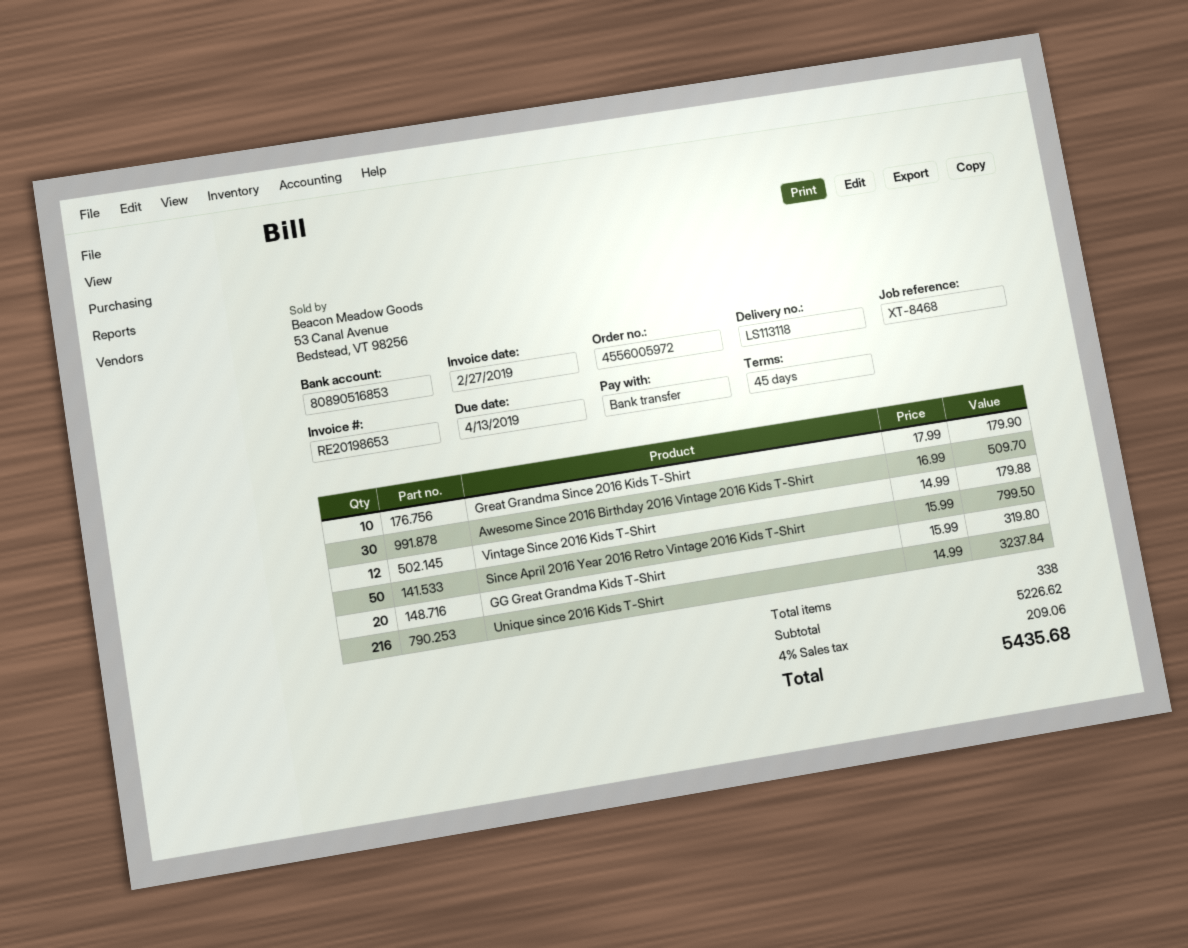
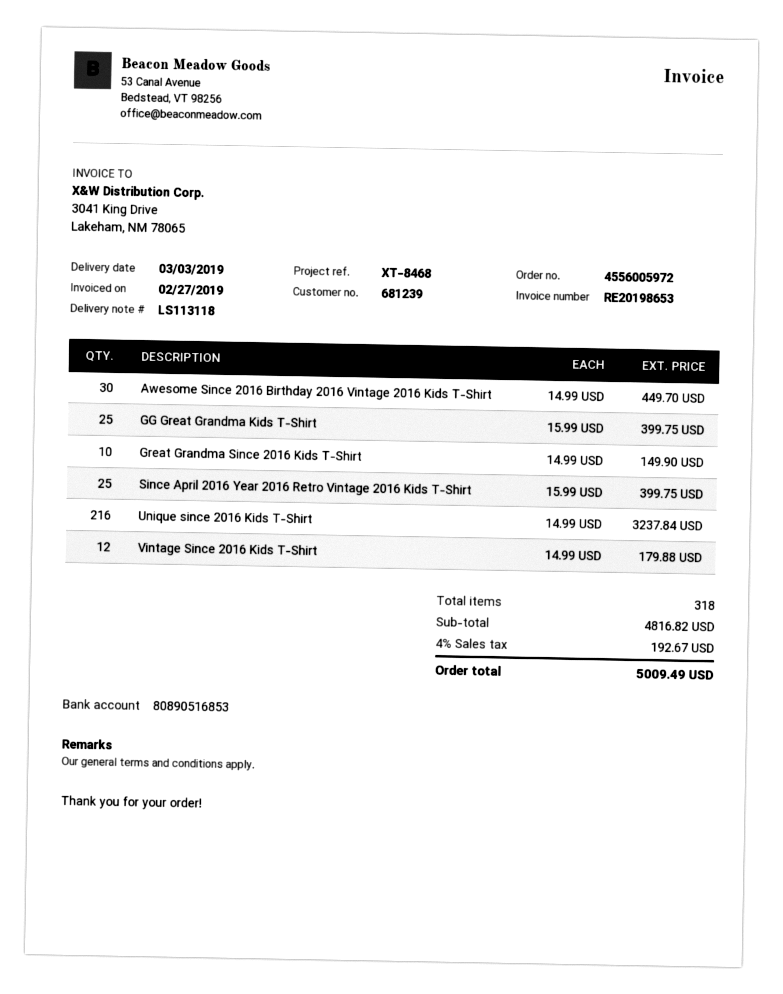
Great Grandma Since 2016 Kids T-Shirt: 10 x 17.99 = 179.90 -> 10 x 14.99 = 149.90
Awesome Since 2016 Birthday 2016 Vintage 2016 Kids T-Shirt: 30 x 16.99 = 509.70 -> 30 x 14.99 = 449.70
Since April 2016 Year 2016 Retro Vintage 2016 Kids T-Shirt: 50 x 15.99 = 799.50 -> 25 x 15.99 = 399.75
GG Great Grandma Kids T-Shirt: 20 x 15.99 = 319.80 -> 25 x 15.99 = 399.75
total quantity: 338 -> 318
subtotal: 5226.62 -> 4816.82
tax: 4% = 209.06 -> 4% = 192.67
total: 5435.68 -> 5009.49

